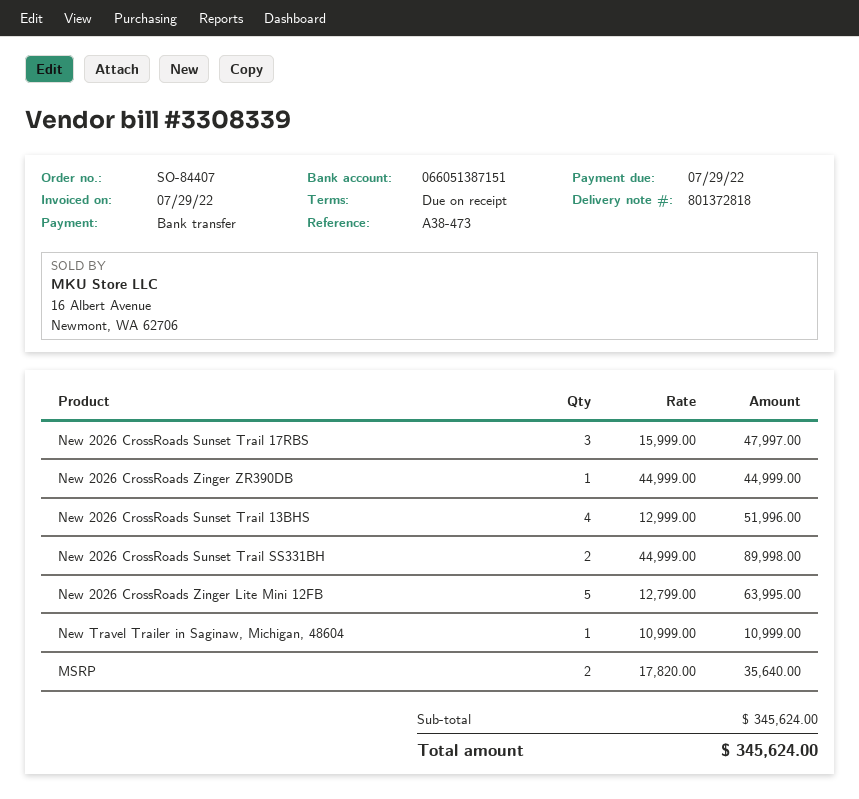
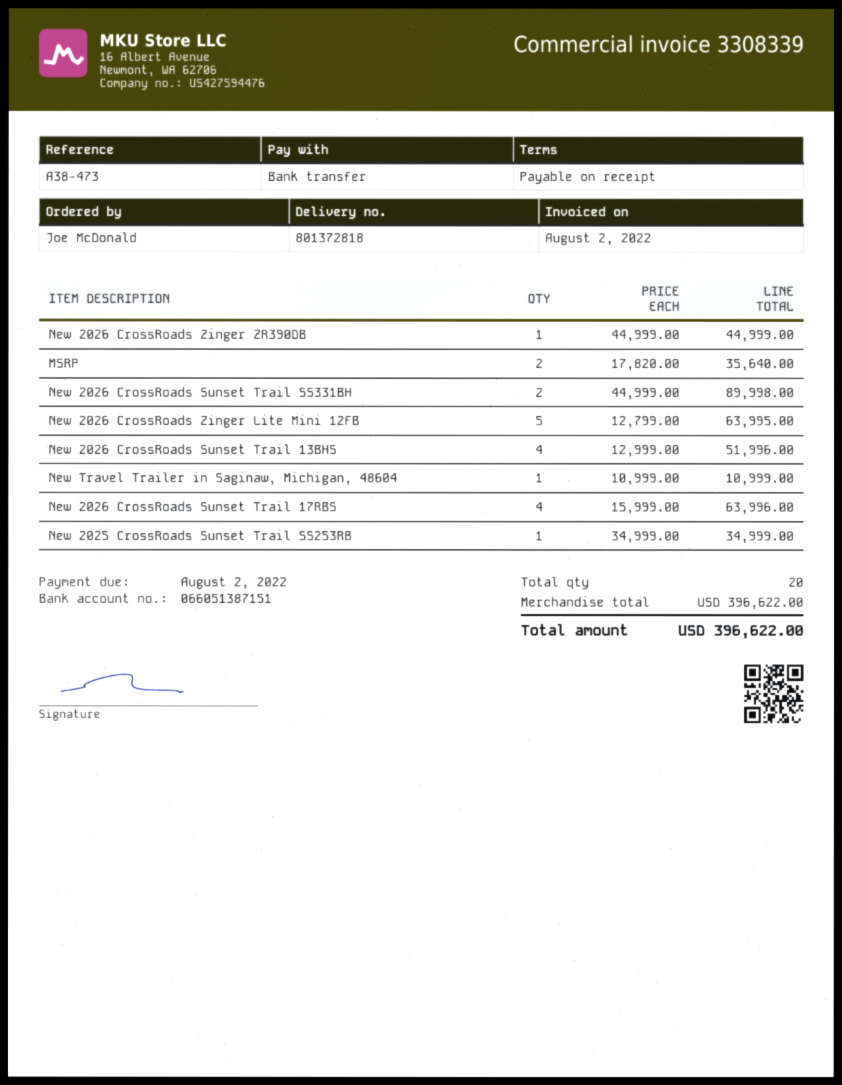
invoice date: 2022-07-29 -> 2022-08-02
due date: 2022-07-29 -> 2022-08-02
New 2026 CrossRoads Sunset Trail 17RBS: 3 x 15999.00 = 47997.00 -> 4 x 15999.00 = 63996.00
New 2025 CrossRoads Sunset Trail SS253RB: none -> 1 x 34999.00 = 34999.00
subtotal: 345624.00 -> 396622.00
total: 345624.00 -> 396622.00

